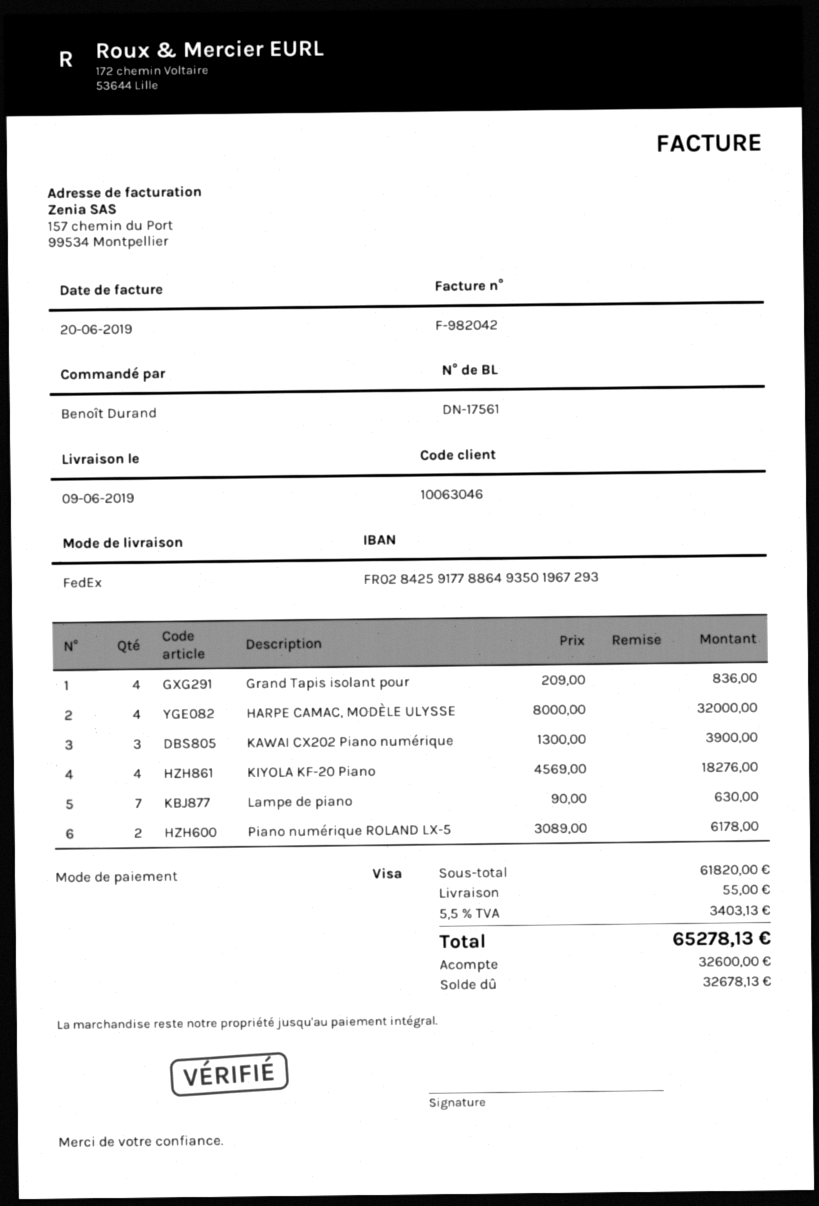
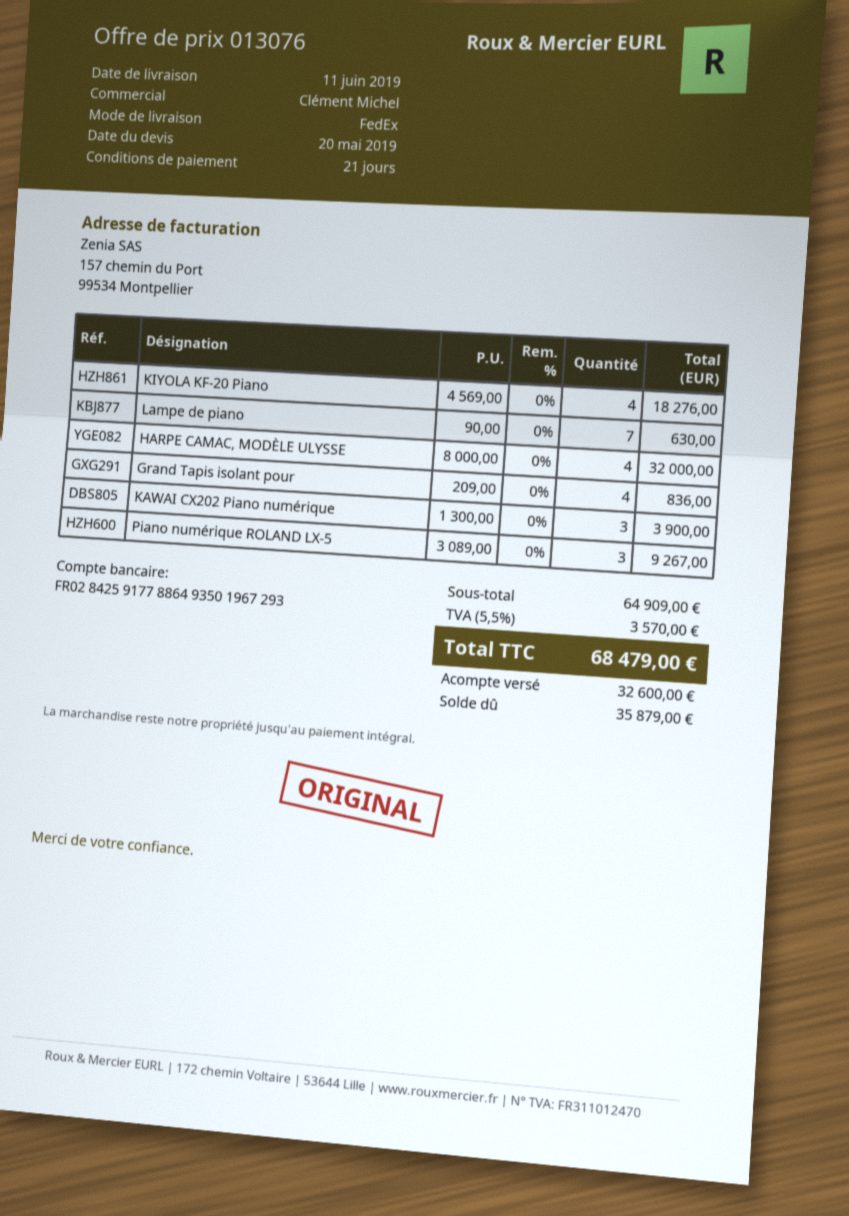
delivery date: 2019-06-09 -> 2019-06-11
Piano numérique ROLAND LX-5: 2 x 3089.00 = 6178.00 -> 3 x 3089.00 = 9267.00
subtotal: 61820.00 -> 64909.00
shipping: 55.00 -> none
tax: 5.5% = 3403.13 -> 5.5% = 3570.00
total: 65278.13 -> 68479.00
balance: 32678.13 -> 35879.00

